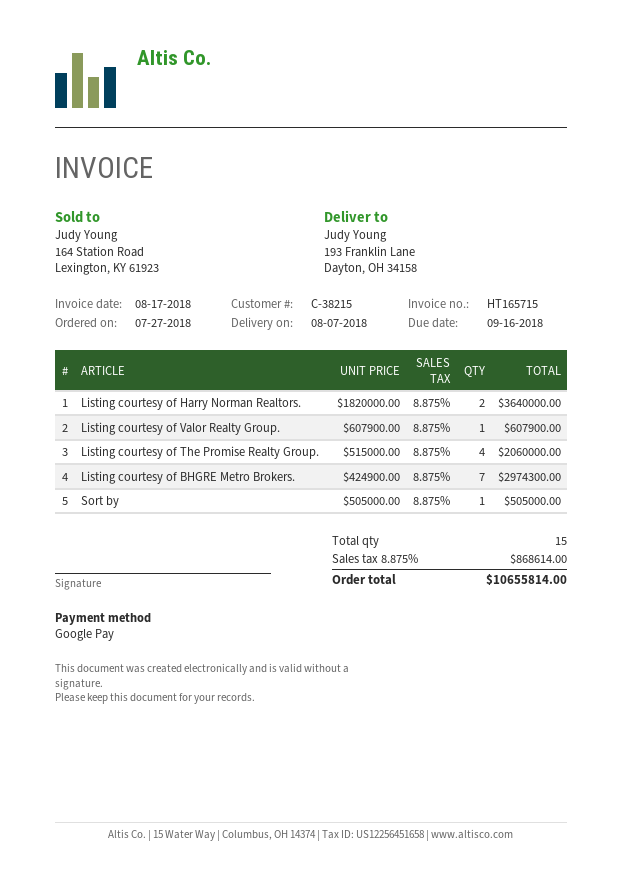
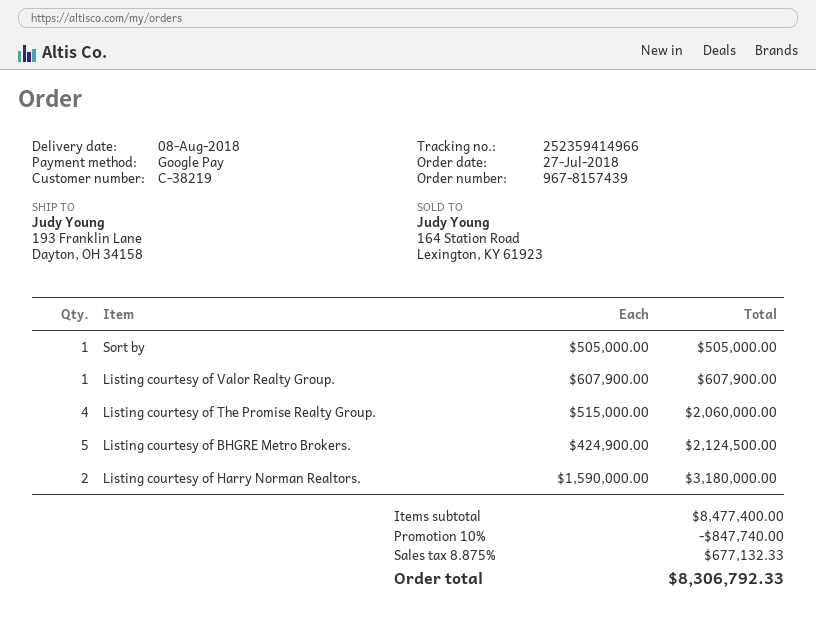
delivery date: 2018-08-07 -> 2018-08-08
customer number: C-38215 -> C-38219
Listing courtesy of Harry Norman Realtors.: 2 x 1820000.00 = 3640000.00 -> 2 x 1590000.00 = 3180000.00
Listing courtesy of BHGRE Metro Brokers.: 7 x 424900.00 = 2974300.00 -> 5 x 424900.00 = 2124500.00
discount: none -> 10% = 847740.00
tax: 8.875% = 868614.00 -> 8.875% = 677132.33
total: 10655814.00 -> 8306792.33

